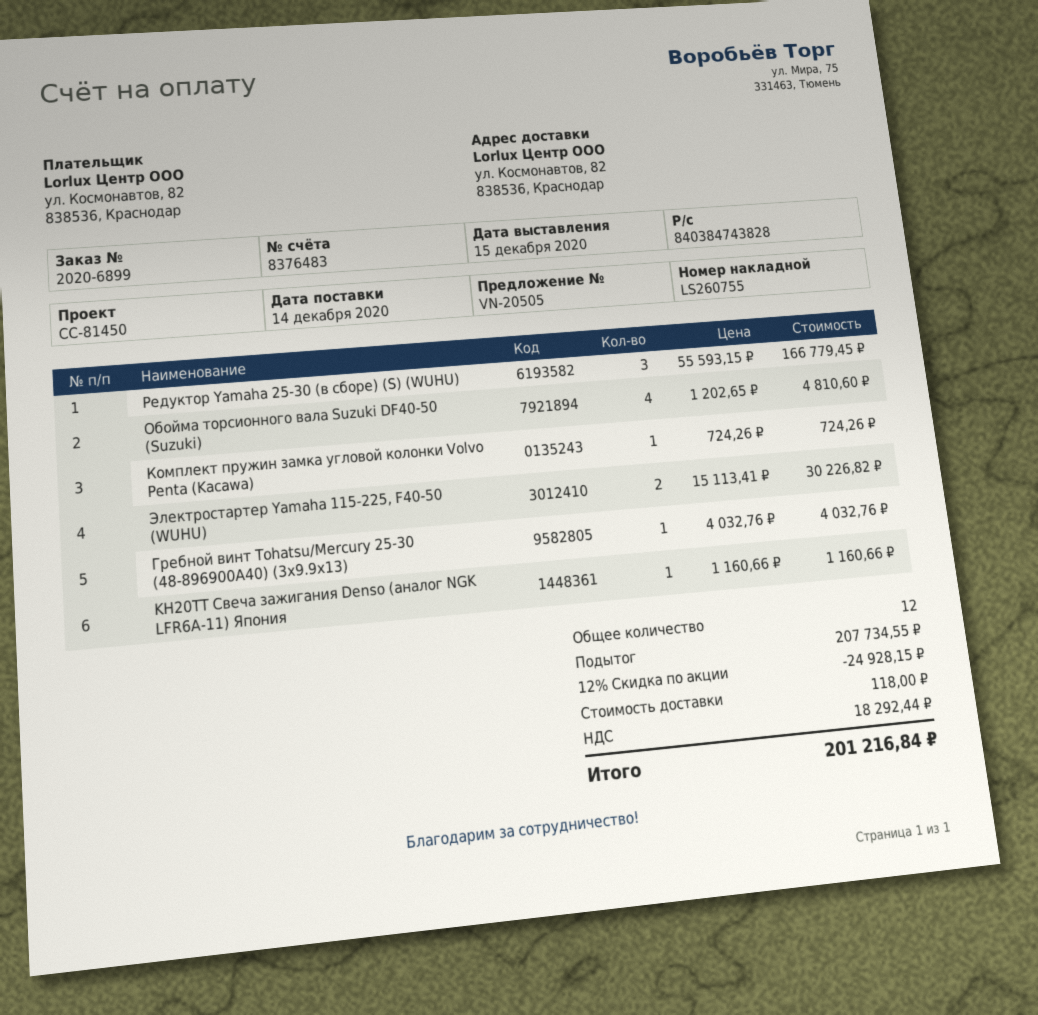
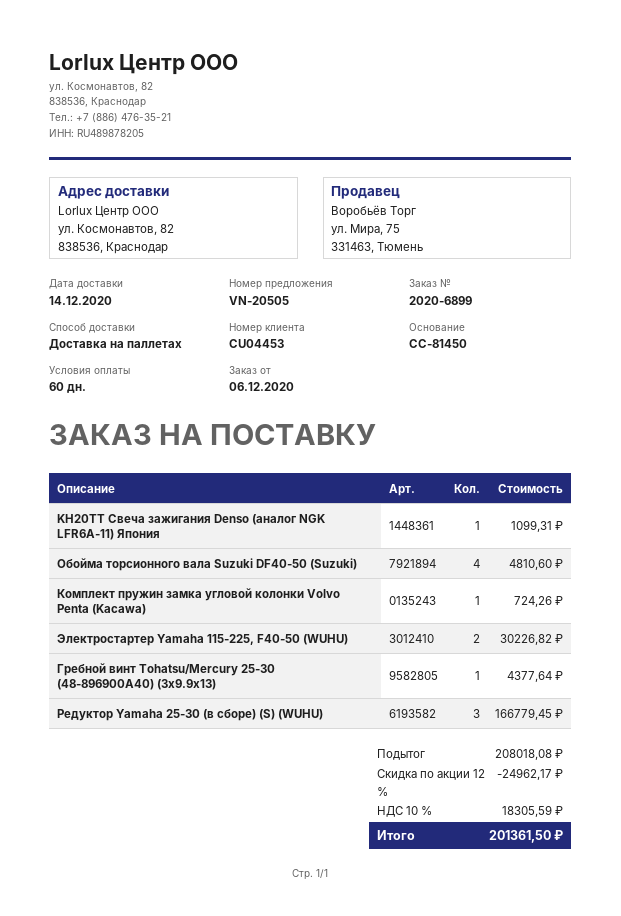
Гребной винт Tohatsu/Mercury 25-30 (48-896900A40) (3x9.9x13): 1 for 4032.76 -> 1 for 4377.64
KH20TT Свеча зажигания Denso (аналог NGK LFR6A-11) Япония: 1 for 1160.66 -> 1 for 1099.31
subtotal: 207734.55 -> 208018.08
discount: 12% = 24928.15 -> 12% = 24962.17
shipping: 118.00 -> none
tax: 18292.44 -> 18305.59
total: 201216.84 -> 201361.50

